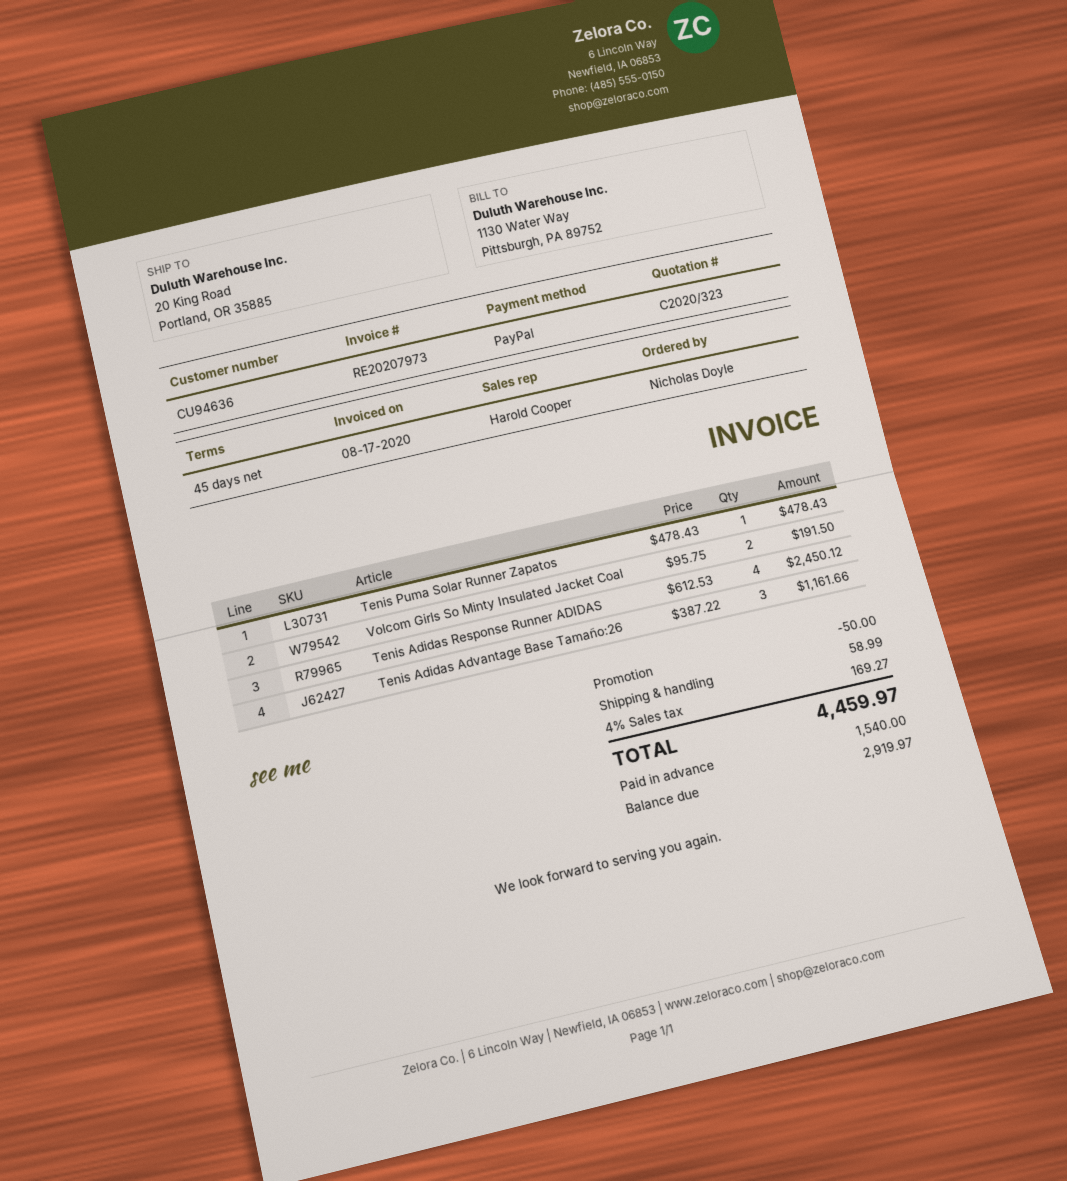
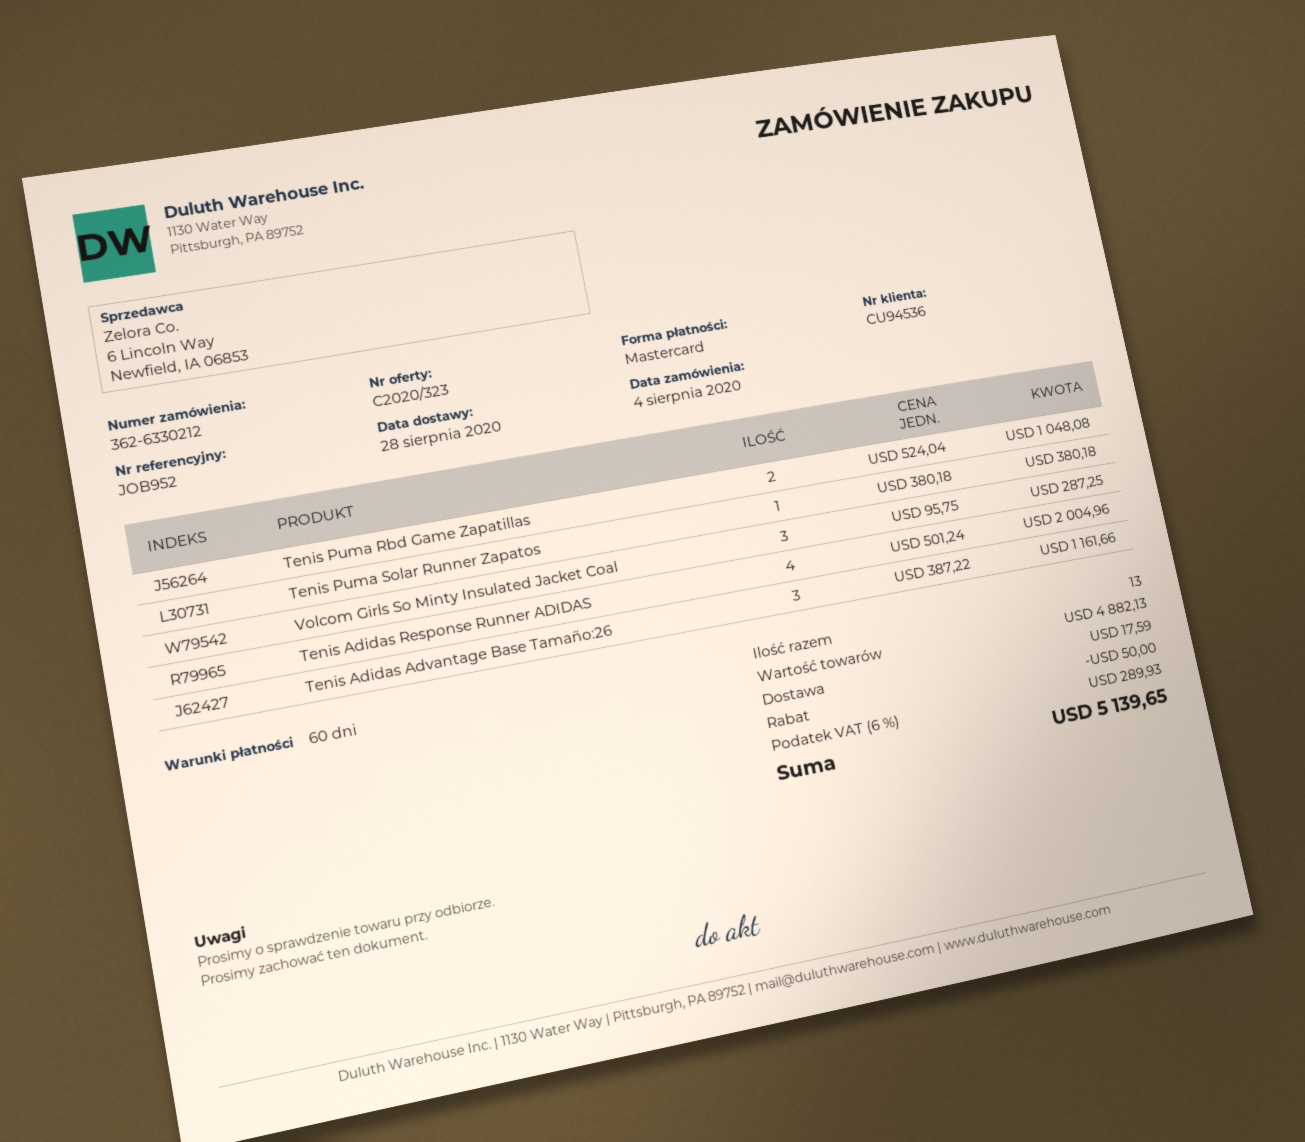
payment terms: 45 days -> 60 days
customer number: CU94636 -> CU94536
payment method: PayPal -> Mastercard
Tenis Puma Solar Runner Zapatos: 1 x 478.43 = 478.43 -> 1 x 380.18 = 380.18
Volcom Girls So Minty Insulated Jacket Coal: 2 x 95.75 = 191.50 -> 3 x 95.75 = 287.25
Tenis Adidas Response Runner ADIDAS: 4 x 612.53 = 2450.12 -> 4 x 501.24 = 2004.96
Tenis Puma Rbd Game Zapatillas: none -> 2 x 524.04 = 1048.08
shipping: 58.99 -> 17.59
tax: 4% = 169.27 -> 6% = 289.93
total: 4459.97 -> 5139.65

